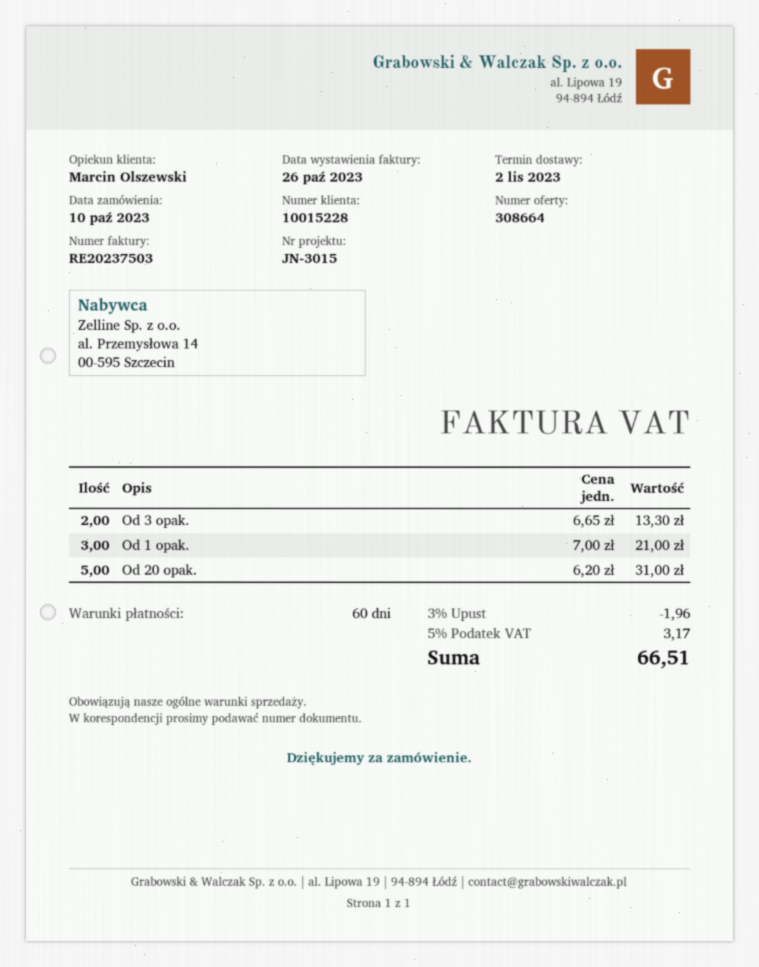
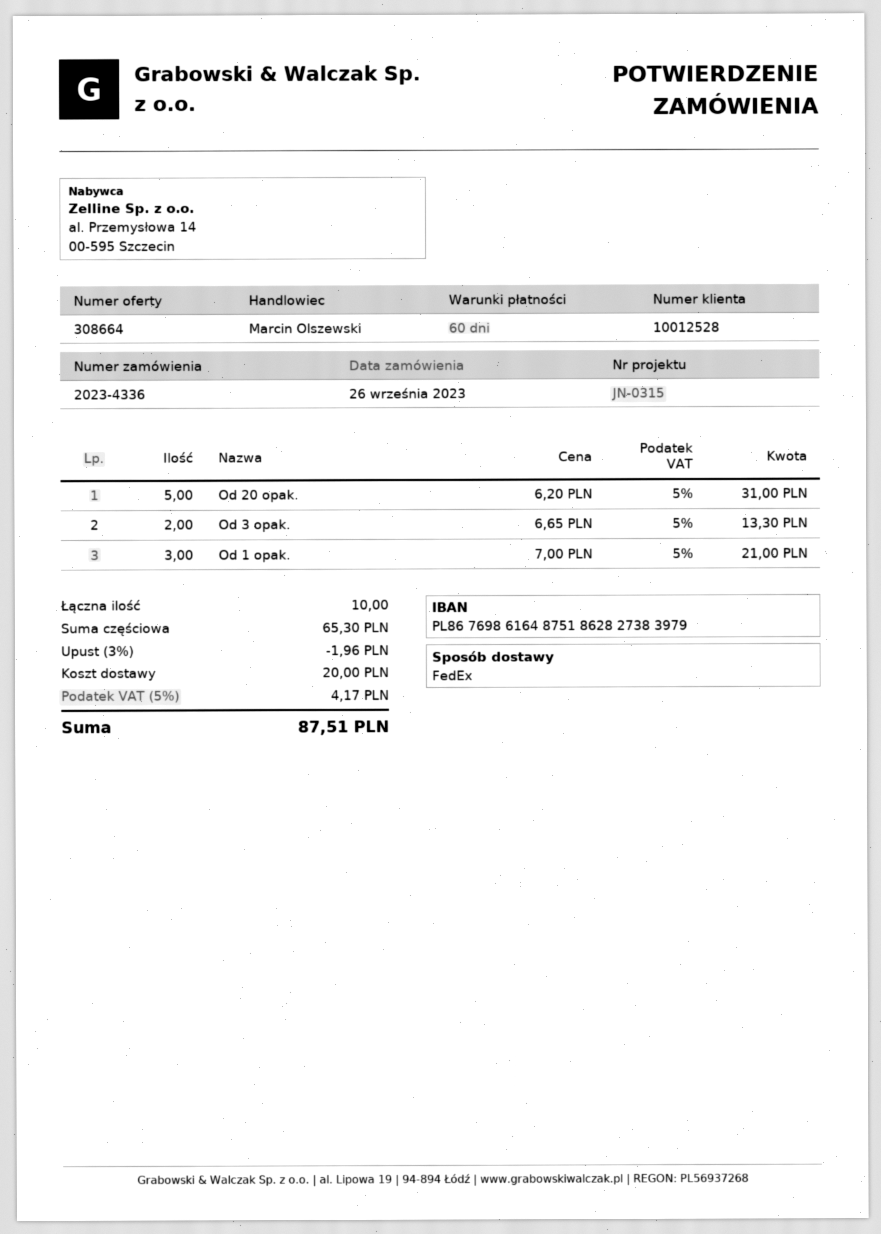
order date: 2023-10-10 -> 2023-09-26
customer number: 10015228 -> 10012528
reference: JN-3015 -> JN-0315
shipping: none -> 20.00
tax: 5% = 3.17 -> 5% = 4.17
total: 66.51 -> 87.51

